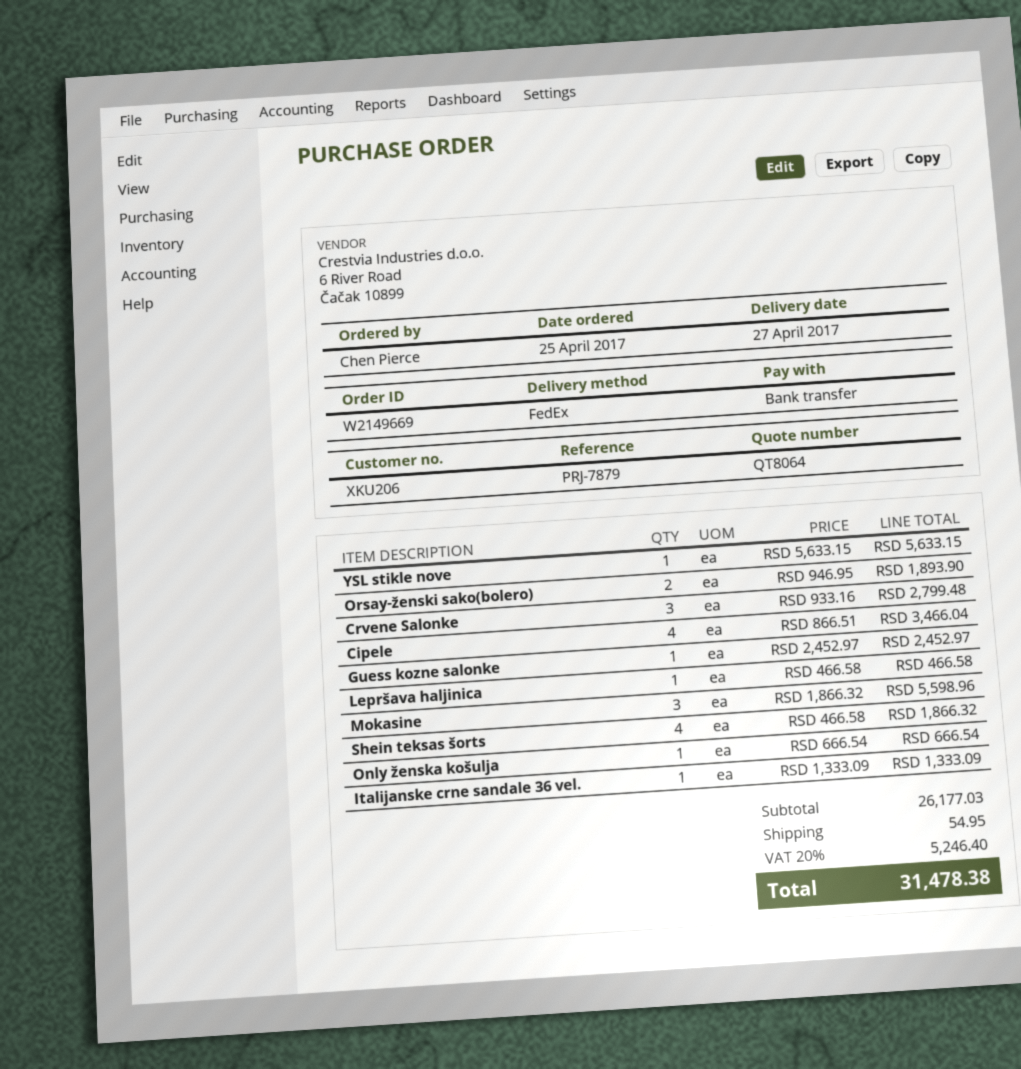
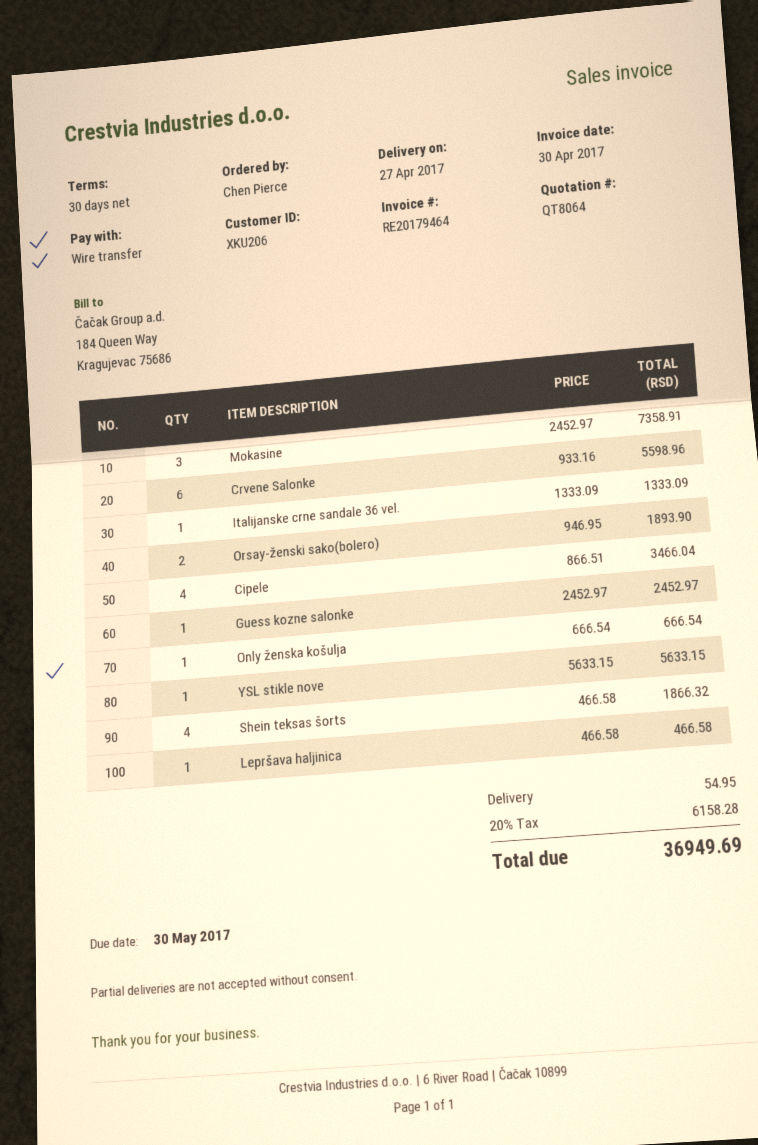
Crvene Salonke: 3 x 933.16 = 2799.48 -> 6 x 933.16 = 5598.96
Mokasine: 3 x 1866.32 = 5598.96 -> 3 x 2452.97 = 7358.91
tax: 20% = 5246.40 -> 20% = 6158.28
total: 31478.38 -> 36949.69

